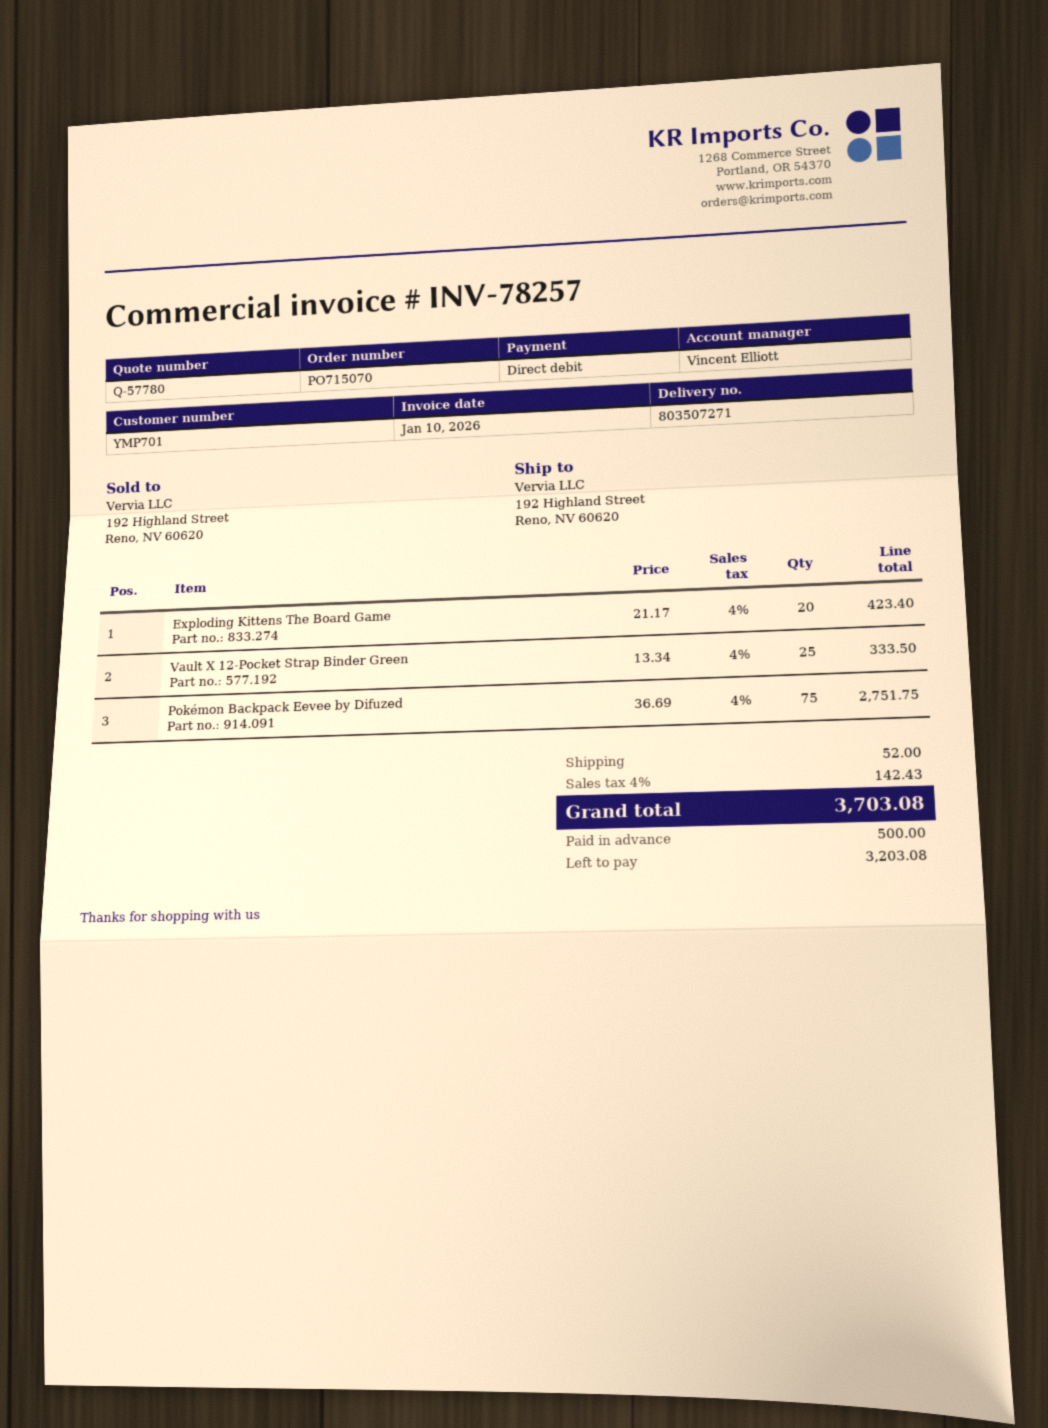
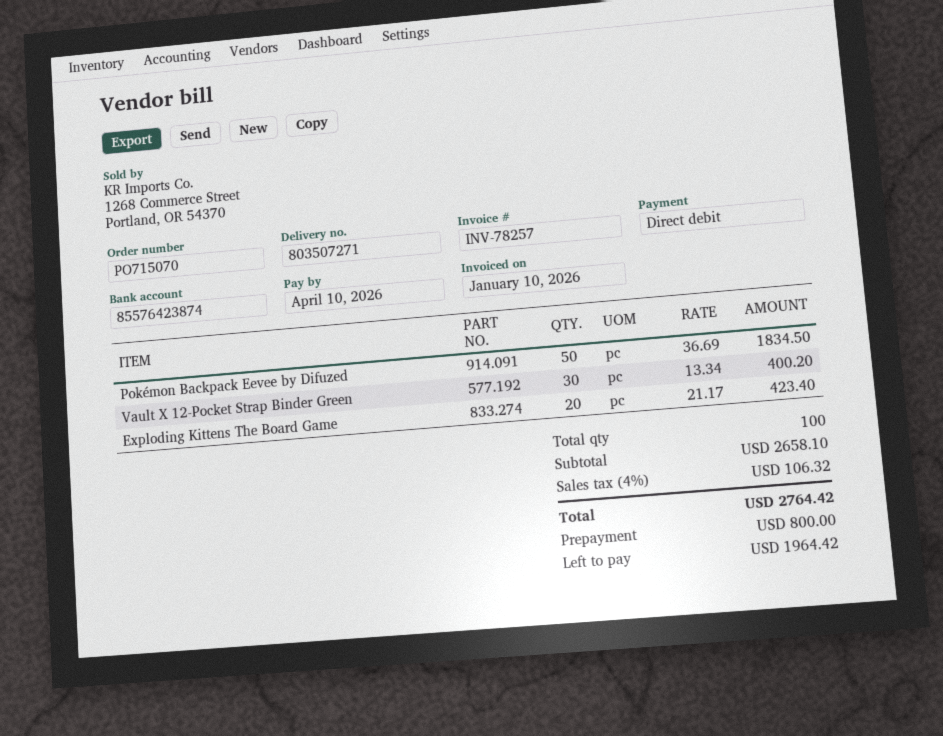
Vault X 12-Pocket Strap Binder Green: 25 x 13.34 = 333.50 -> 30 x 13.34 = 400.20
Pokémon Backpack Eevee by Difuzed: 75 x 36.69 = 2751.75 -> 50 x 36.69 = 1834.50
shipping: 52.00 -> none
tax: 4% = 142.43 -> 4% = 106.32
total: 3703.08 -> 2764.42
deposit: 500.00 -> 800.00
balance: 3203.08 -> 1964.42

